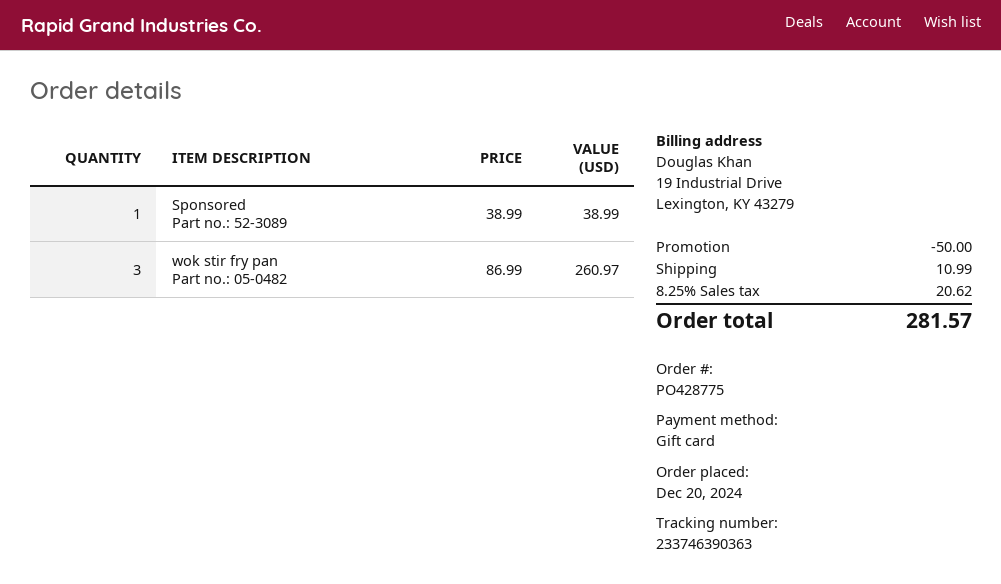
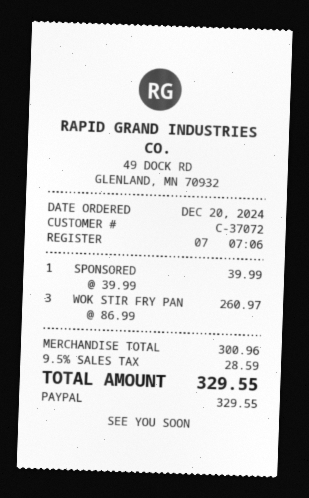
payment method: gift card -> PayPal
Sponsored: 1 x 38.99 = 38.99 -> 1 x 39.99 = 39.99
discount: 50.00 -> none
shipping: 10.99 -> none
tax: 8.25% = 20.62 -> 9.5% = 28.59
total: 281.57 -> 329.55

